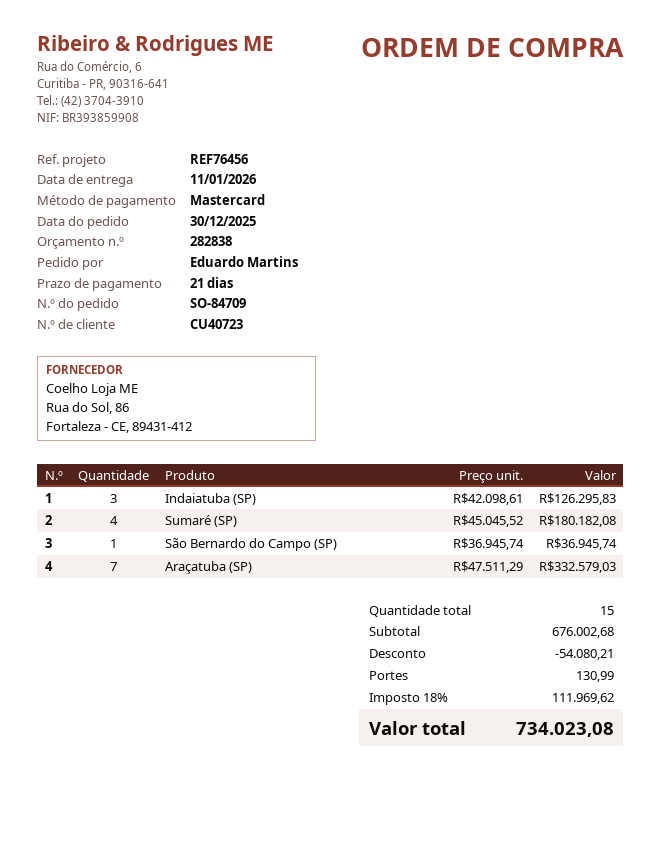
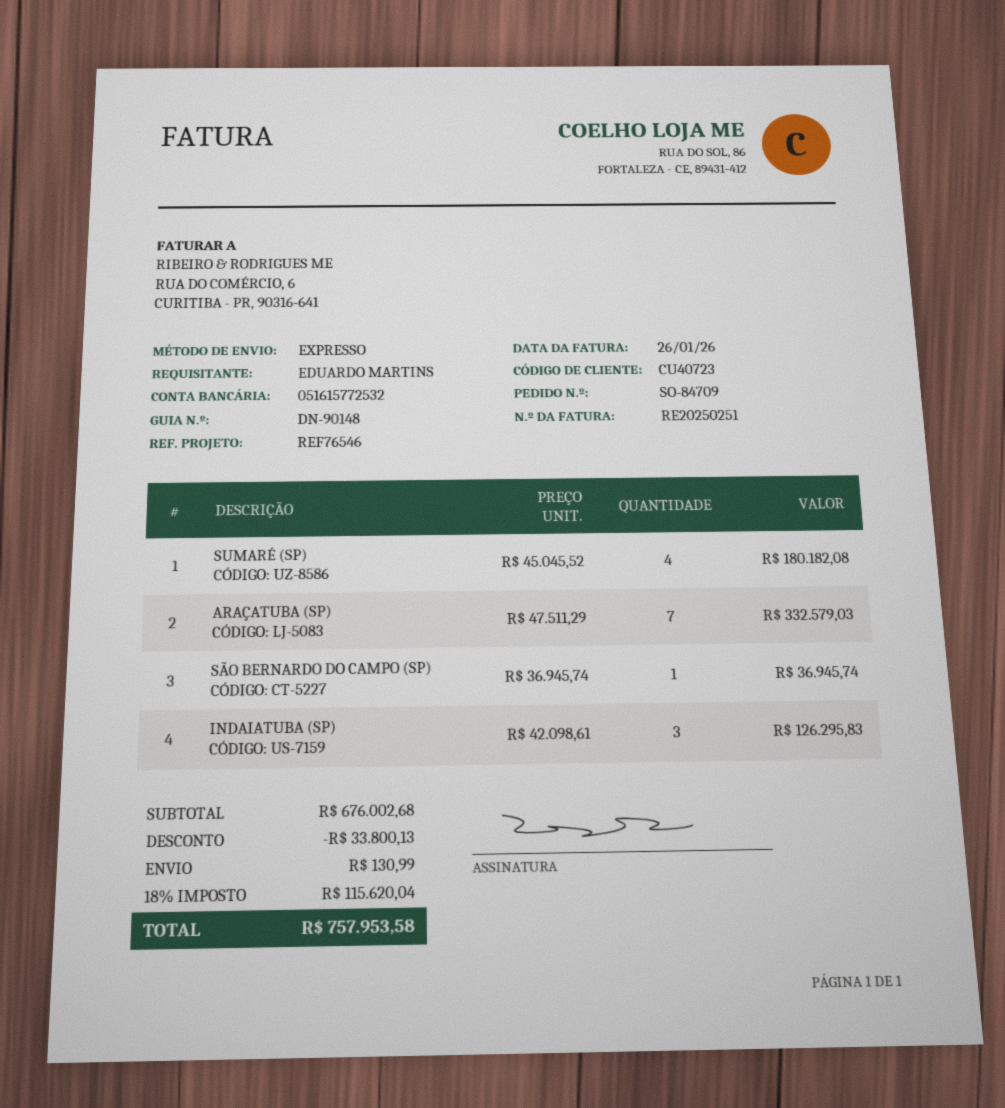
reference: REF76456 -> REF76546
discount: 54080.21 -> 33800.13
tax: 18% = 111969.62 -> 18% = 115620.04
total: 734023.08 -> 757953.58

